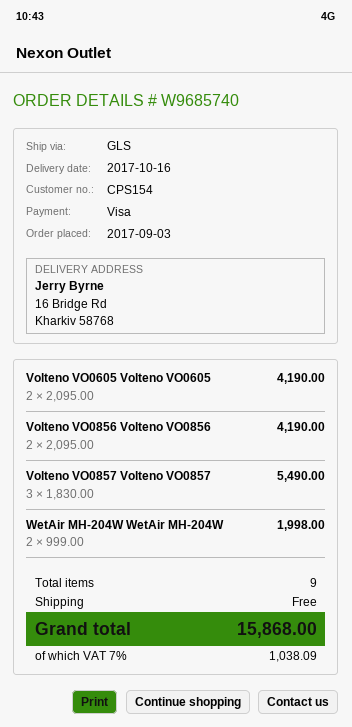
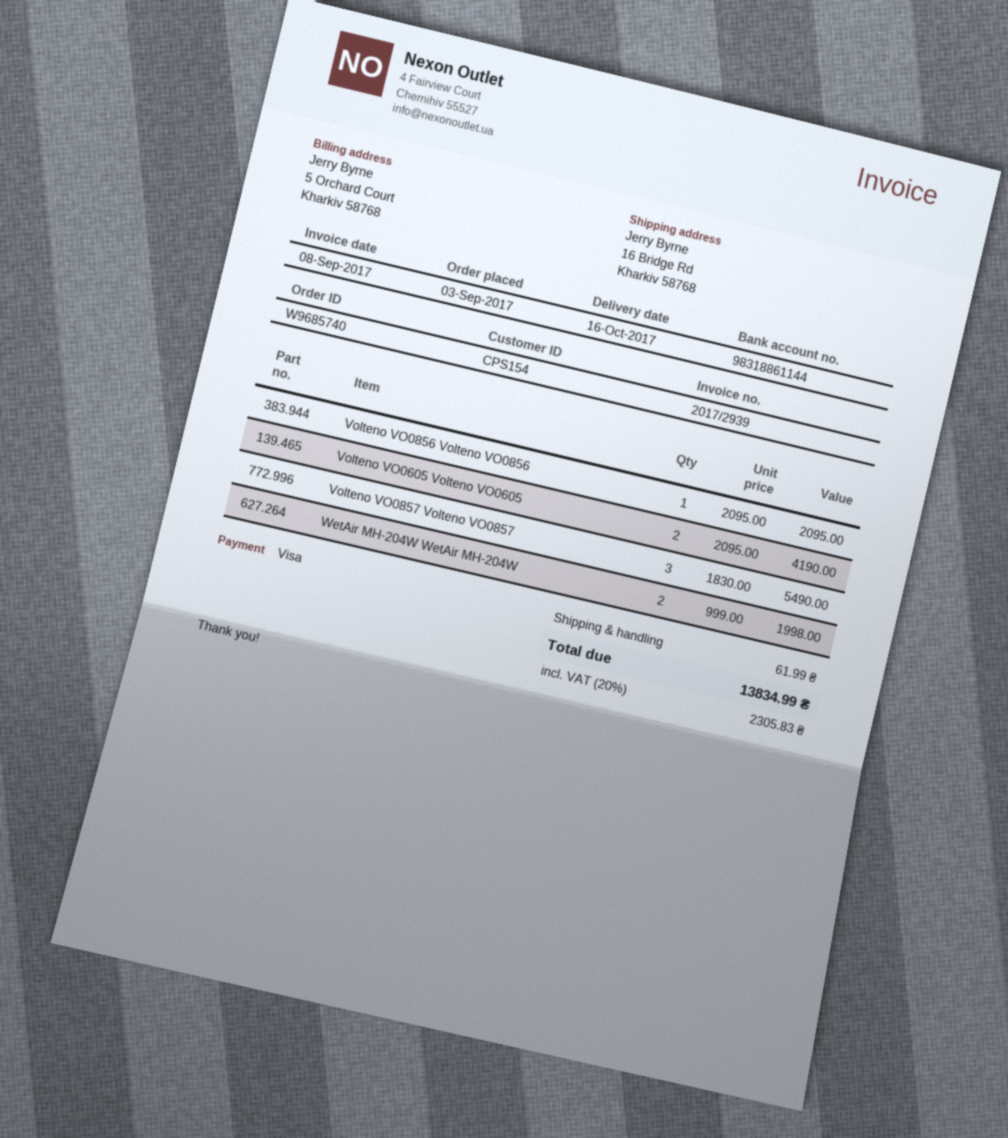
Volteno VO0856 Volteno VO0856: 2 x 2095.00 = 4190.00 -> 1 x 2095.00 = 2095.00
shipping: 0.00 -> 61.99
tax: 7% = 1038.09 -> 20% = 2305.83
total: 15868.00 -> 13834.99

